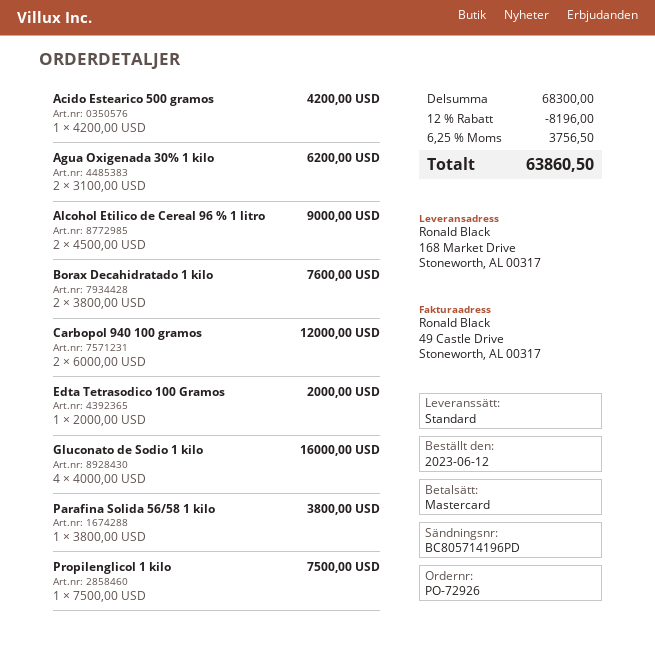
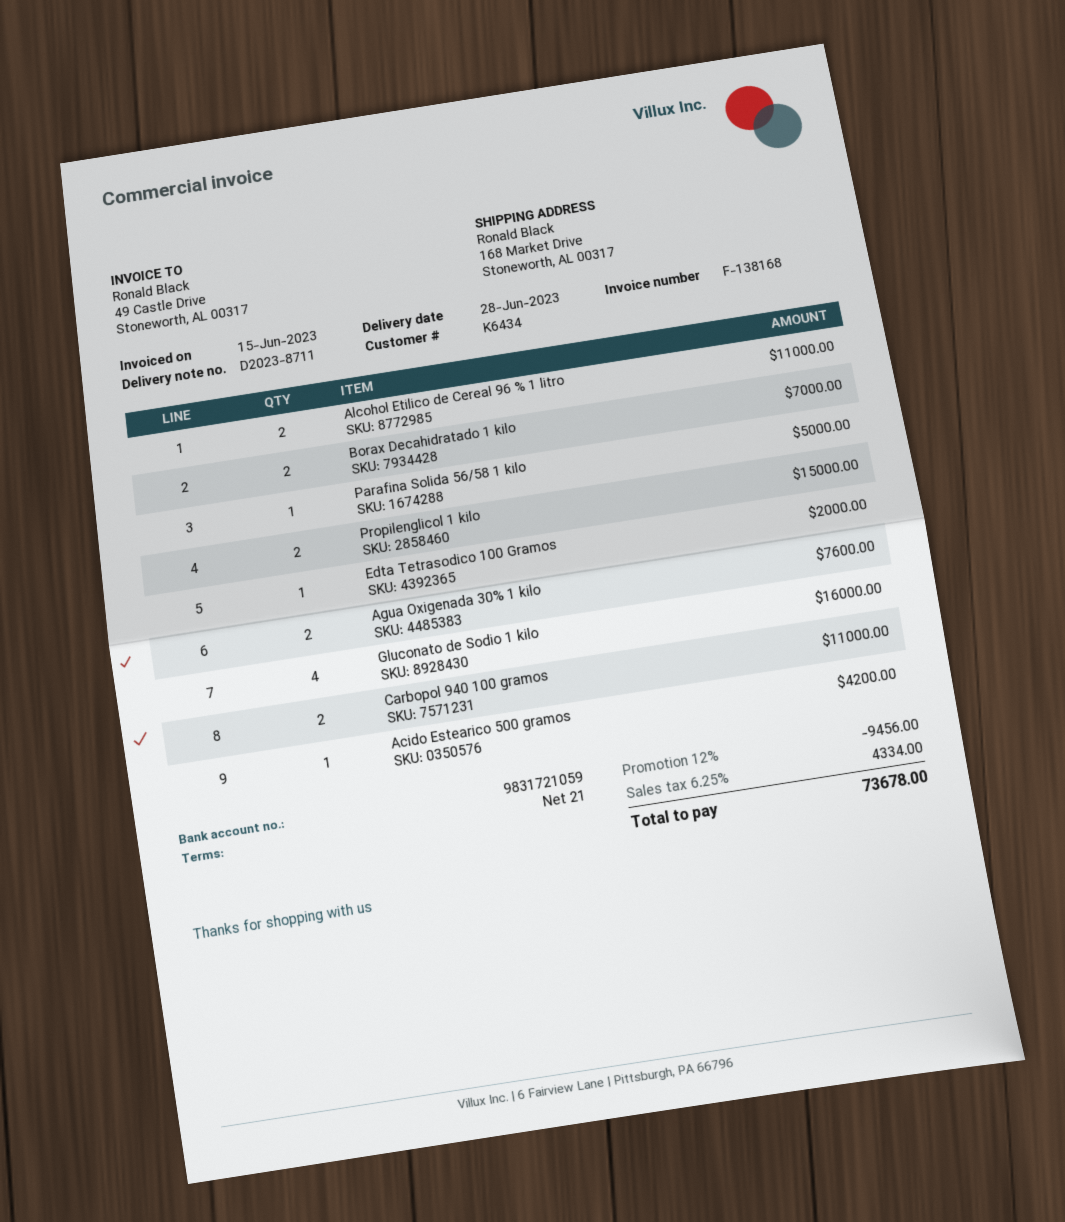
Agua Oxigenada 30% 1 kilo: 2 for 6200.00 -> 2 for 7600.00
Alcohol Etilico de Cereal 96 % 1 litro: 2 for 9000.00 -> 2 for 11000.00
Borax Decahidratado 1 kilo: 2 for 7600.00 -> 2 for 7000.00
Carbopol 940 100 gramos: 2 for 12000.00 -> 2 for 11000.00
Parafina Solida 56/58 1 kilo: 1 for 3800.00 -> 1 for 5000.00
Propilenglicol 1 kilo: 1 for 7500.00 -> 2 for 15000.00
discount: 12% = 8196.00 -> 12% = 9456.00
tax: 6.25% = 3756.50 -> 6.25% = 4334.00
total: 63860.50 -> 73678.00

